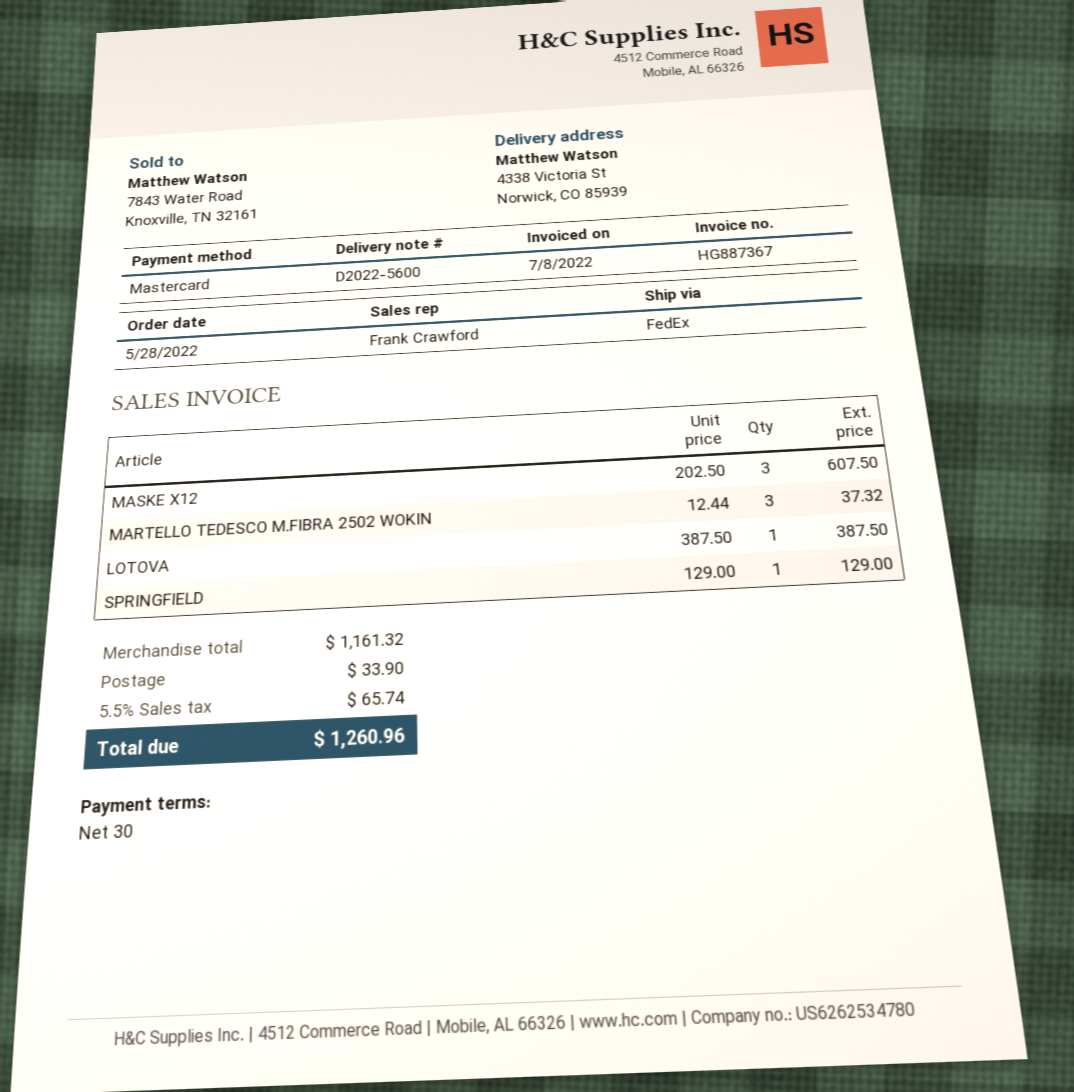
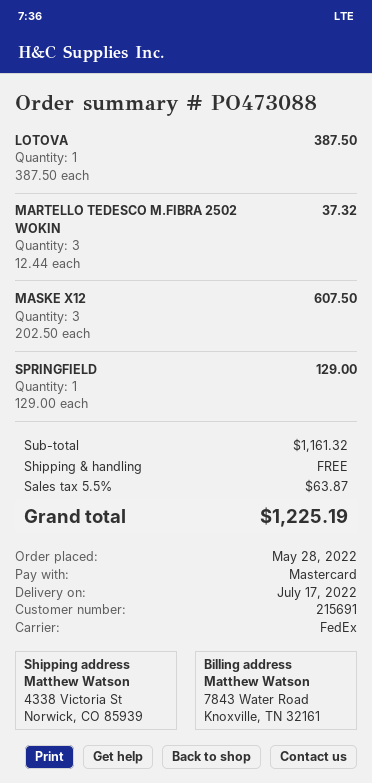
shipping: 33.90 -> 0.00
tax: 5.5% = 65.74 -> 5.5% = 63.87
total: 1260.96 -> 1225.19

